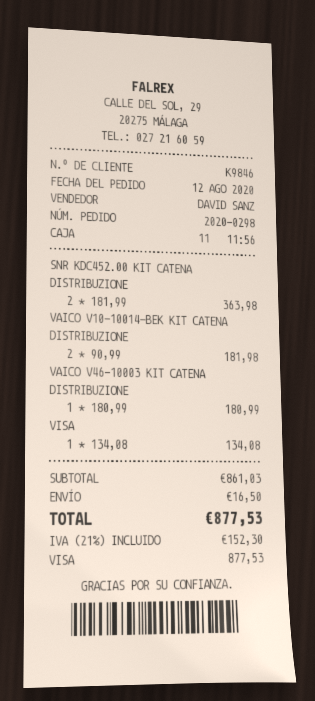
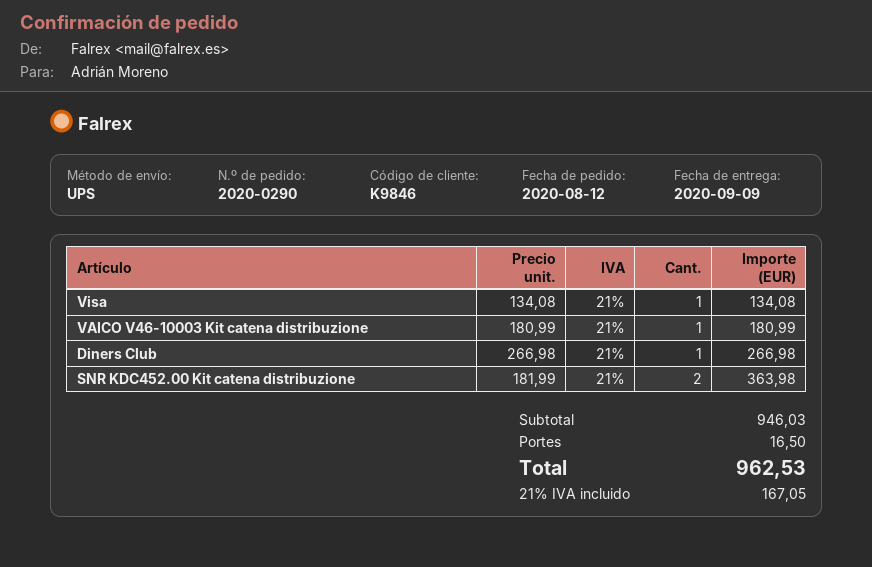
order number: 2020-0298 -> 2020-0290
VAICO V10-10014-BEK KIT CATENA DISTRIBUZIONE: 2 x 90.99 = 181.98 -> none
Diners Club: none -> 1 x 266.98 = 266.98
subtotal: 861.03 -> 946.03
tax: 21% = 152.30 -> 21% = 167.05
total: 877.53 -> 962.53

